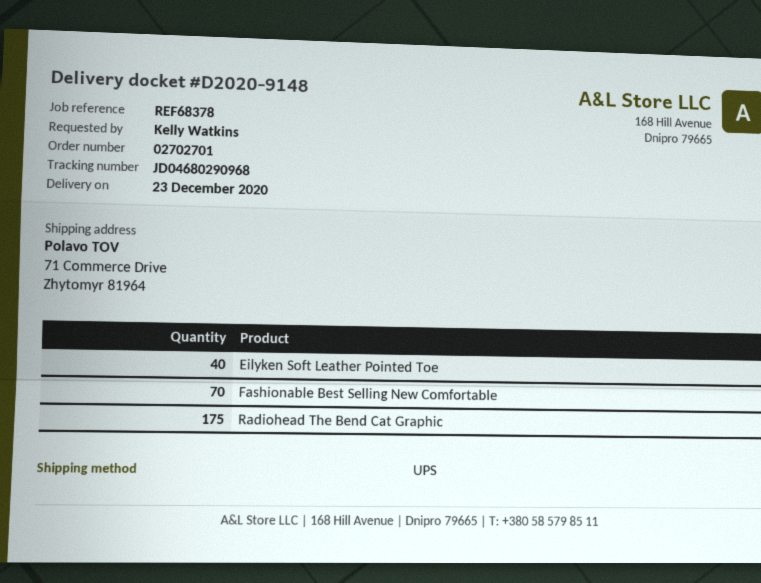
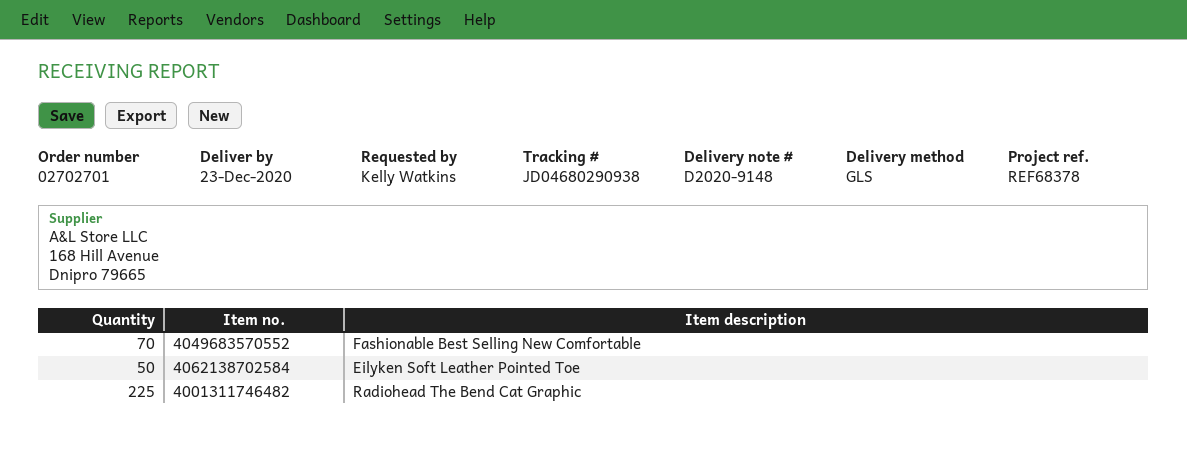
shipping method: UPS -> GLS
tracking number: JD04680290968 -> JD04680290938
Eilyken Soft Leather Pointed Toe: 40 -> 50
Radiohead The Bend Cat Graphic: 175 -> 225

